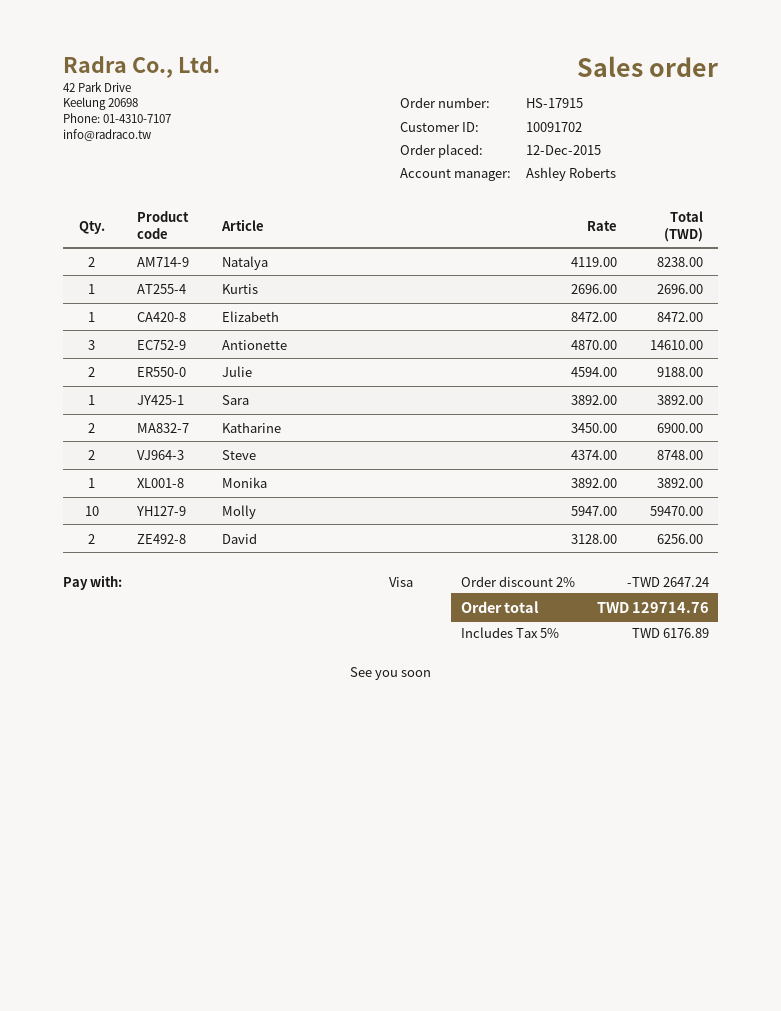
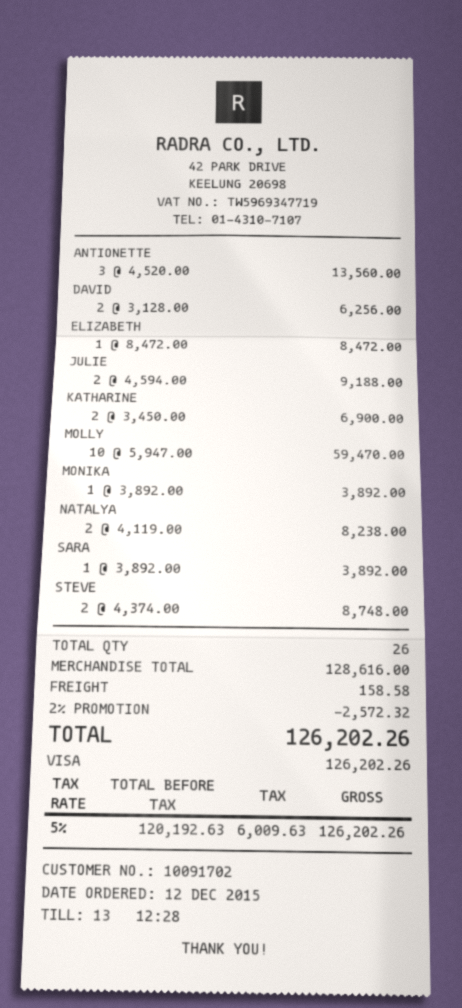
Kurtis: 1 x 2696.00 = 2696.00 -> none
Antionette: 3 x 4870.00 = 14610.00 -> 3 x 4520.00 = 13560.00
discount: 2% = 2647.24 -> 2% = 2572.32
shipping: none -> 158.58
tax: 5% = 6176.89 -> 5% = 6009.63
total: 129714.76 -> 126202.26

